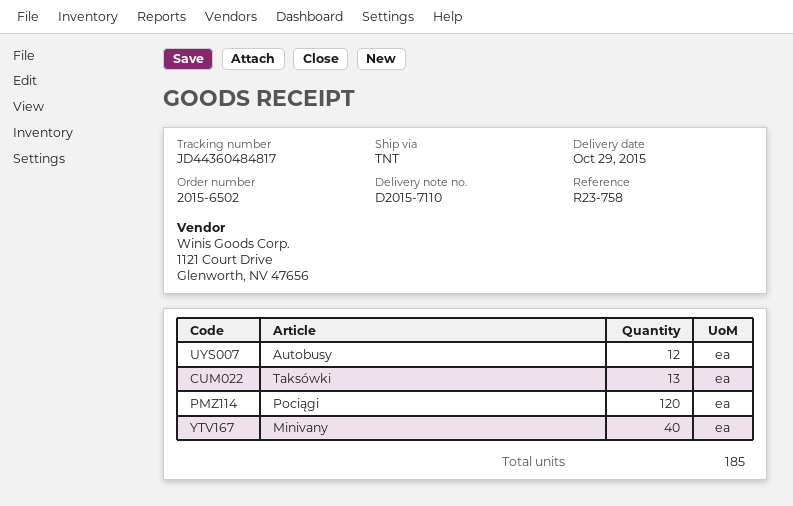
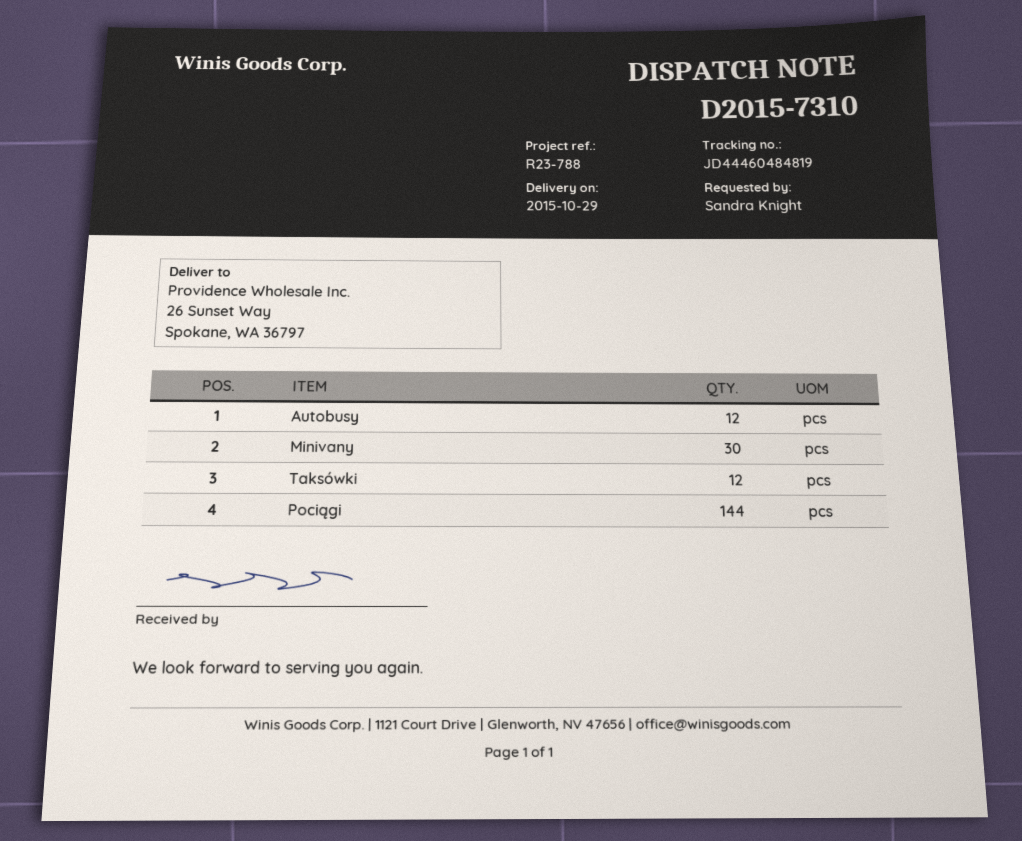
delivery note number: D2015-7110 -> D2015-7310
reference: R23-758 -> R23-788
tracking number: JD44360484817 -> JD44460484819
Taksówki: 13 -> 12
Pociągi: 120 -> 144
Minivany: 40 -> 30

